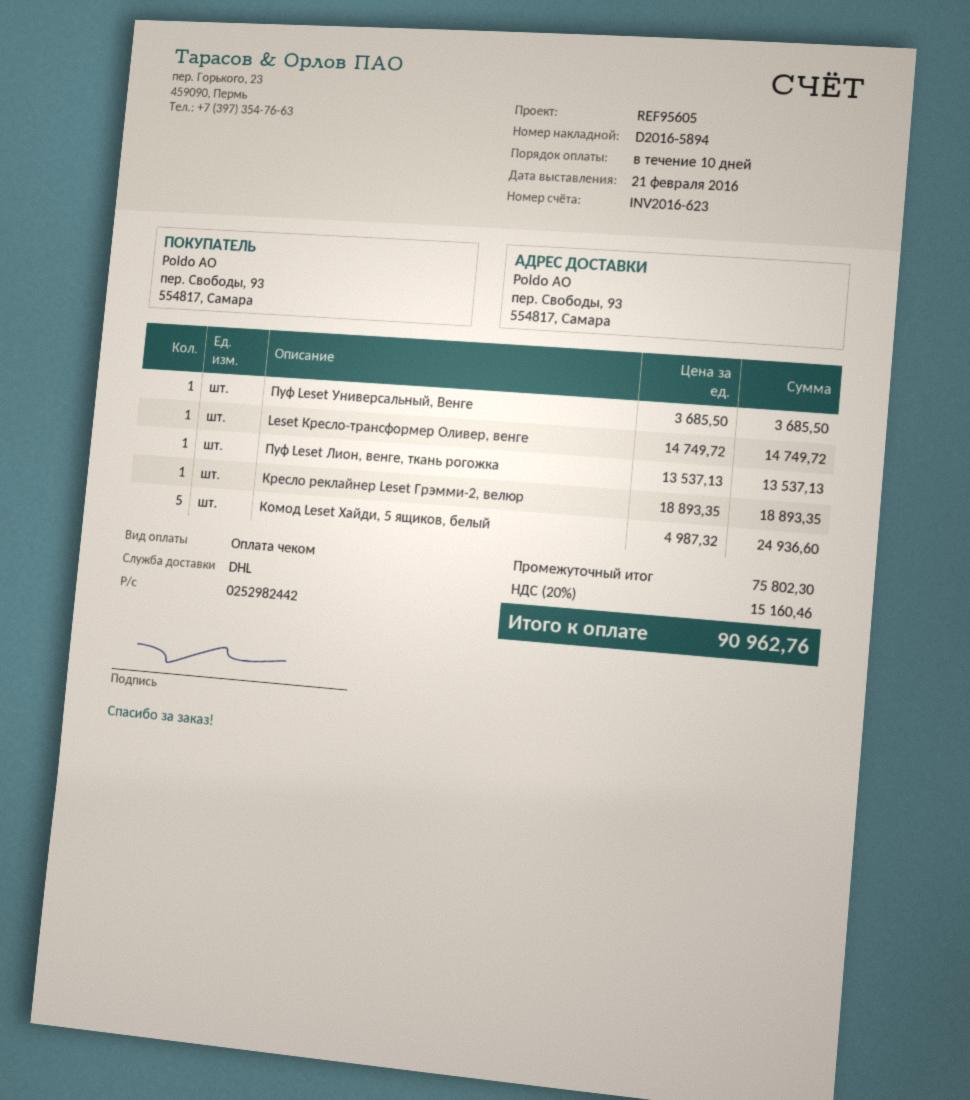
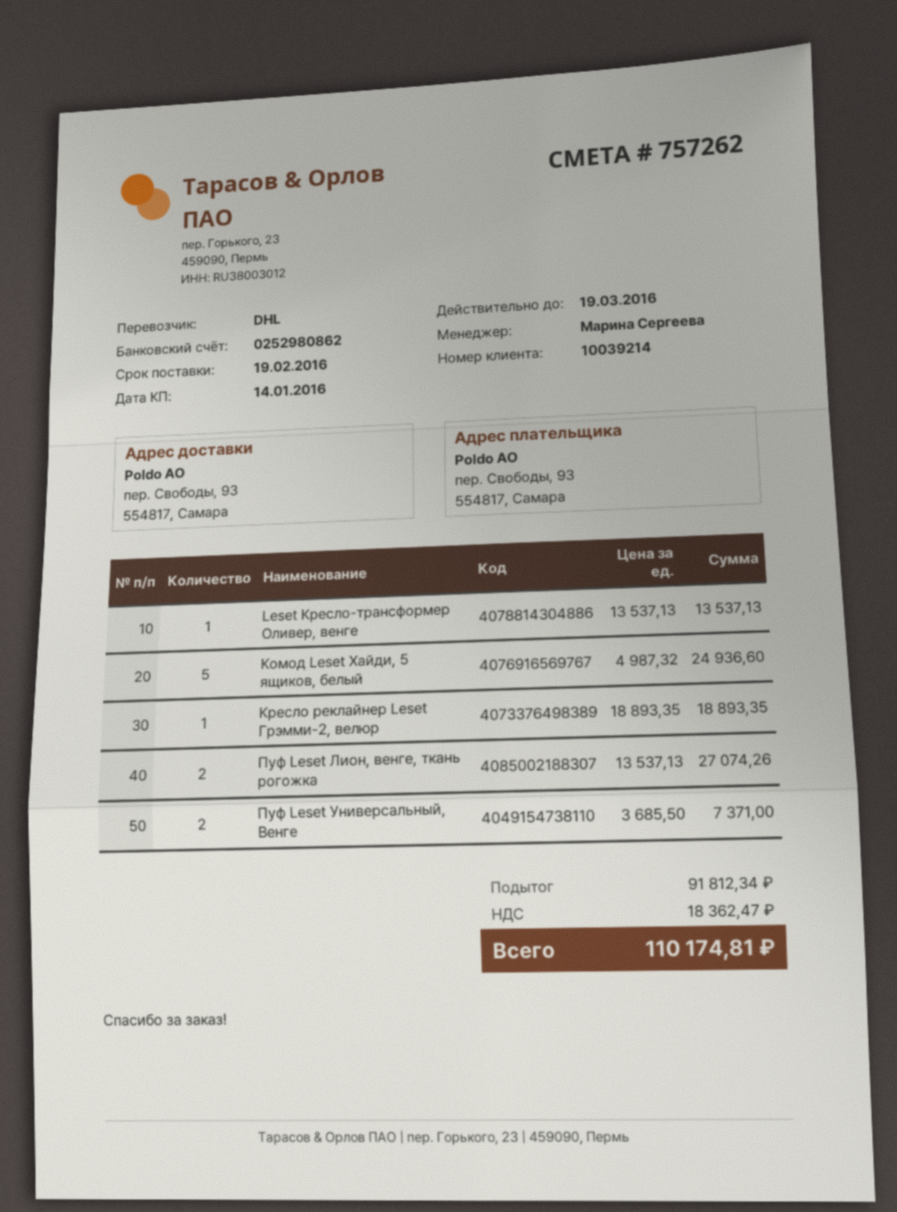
bank account: 0252982442 -> 0252980862
Пуф Leset Универсальный, Венге: 1 x 3685.50 = 3685.50 -> 2 x 3685.50 = 7371.00
Leset Кресло-трансформер Оливер, венге: 1 x 14749.72 = 14749.72 -> 1 x 13537.13 = 13537.13
Пуф Leset Лион, венге, ткань рогожка: 1 x 13537.13 = 13537.13 -> 2 x 13537.13 = 27074.26
subtotal: 75802.30 -> 91812.34
tax: 15160.46 -> 18362.47
total: 90962.76 -> 110174.81

